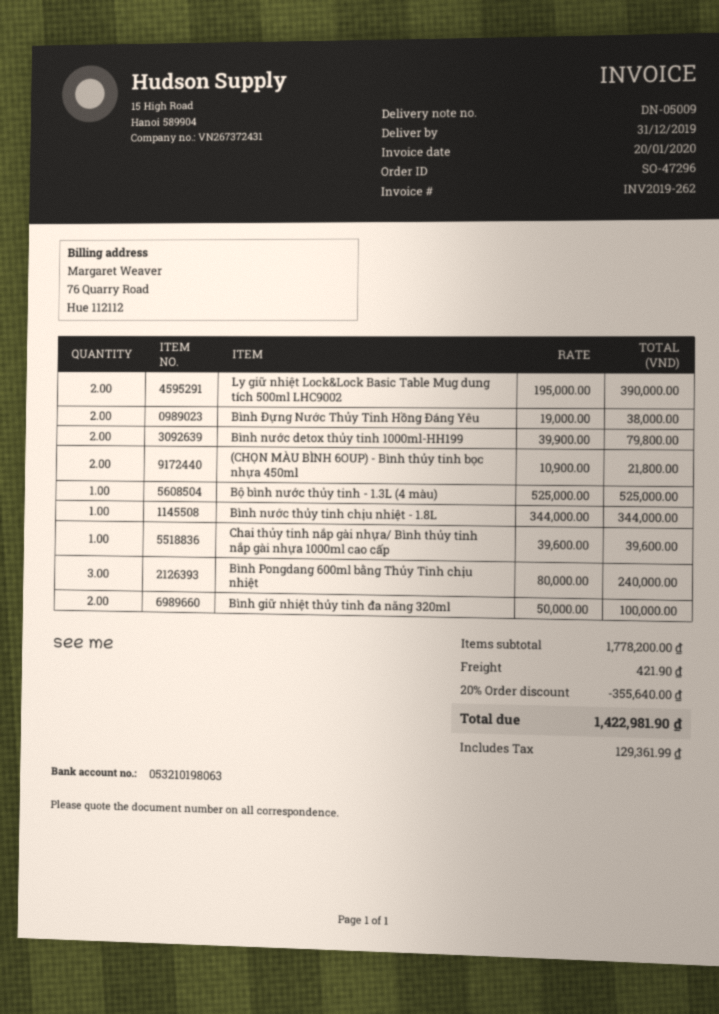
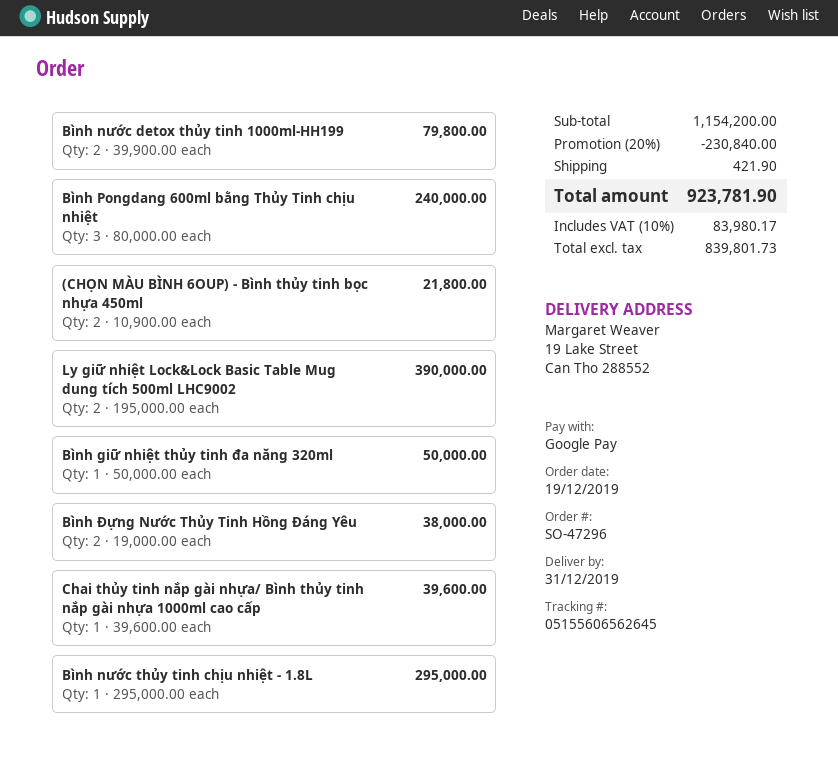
Bộ bình nước thủy tinh - 1.3L (4 màu): 1 x 525000.00 = 525000.00 -> none
Bình nước thủy tinh chịu nhiệt - 1.8L: 1 x 344000.00 = 344000.00 -> 1 x 295000.00 = 295000.00
Bình giữ nhiệt thủy tinh đa năng 320ml: 2 x 50000.00 = 100000.00 -> 1 x 50000.00 = 50000.00
subtotal: 1778200.00 -> 1154200.00
discount: 20% = 355640.00 -> 20% = 230840.00
tax: 129361.99 -> 83980.17
total: 1422981.90 -> 923781.90

